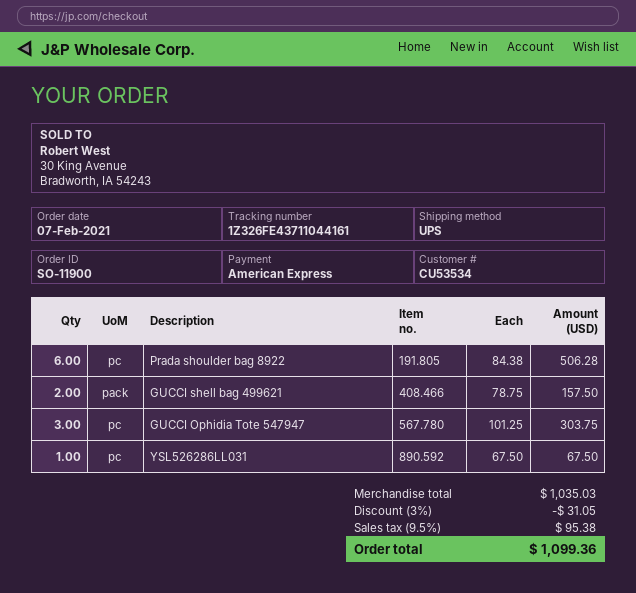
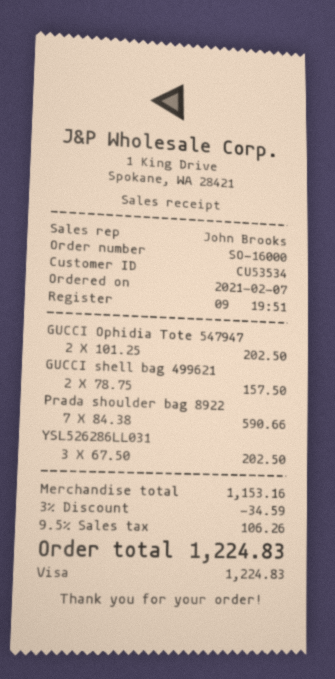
order number: SO-11900 -> SO-16000
payment method: American Express -> Visa
Prada shoulder bag 8922: 6 x 84.38 = 506.28 -> 7 x 84.38 = 590.66
GUCCI Ophidia Tote 547947: 3 x 101.25 = 303.75 -> 2 x 101.25 = 202.50
YSL526286LL031: 1 x 67.50 = 67.50 -> 3 x 67.50 = 202.50
subtotal: 1035.03 -> 1153.16
discount: 3% = 31.05 -> 3% = 34.59
tax: 9.5% = 95.38 -> 9.5% = 106.26
total: 1099.36 -> 1224.83

